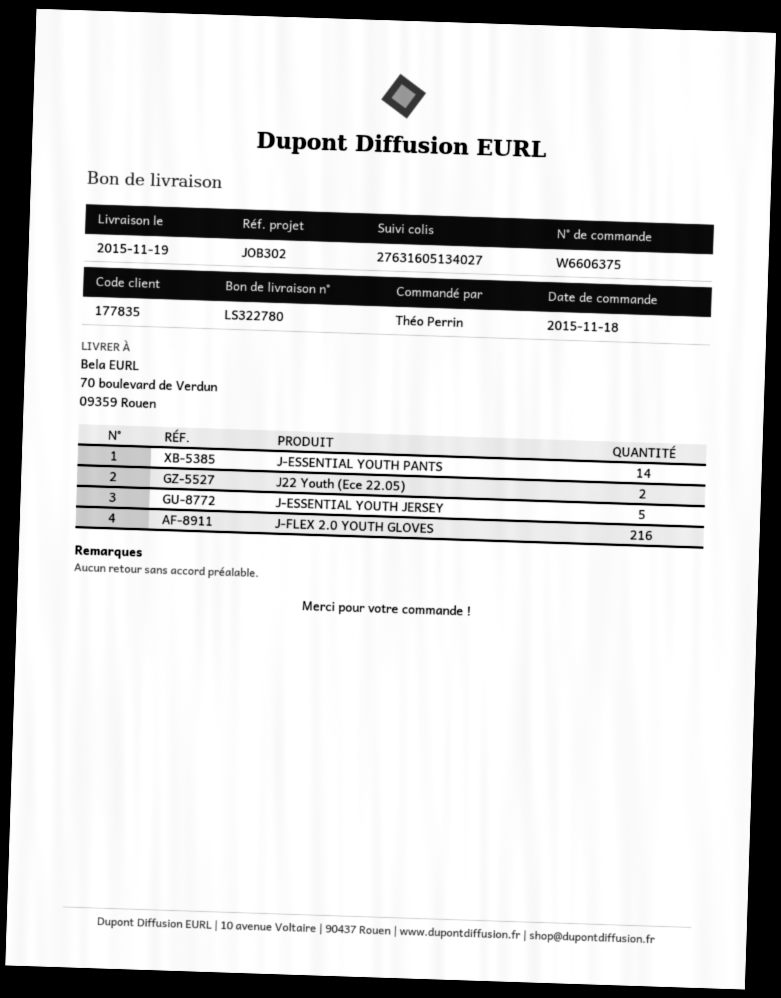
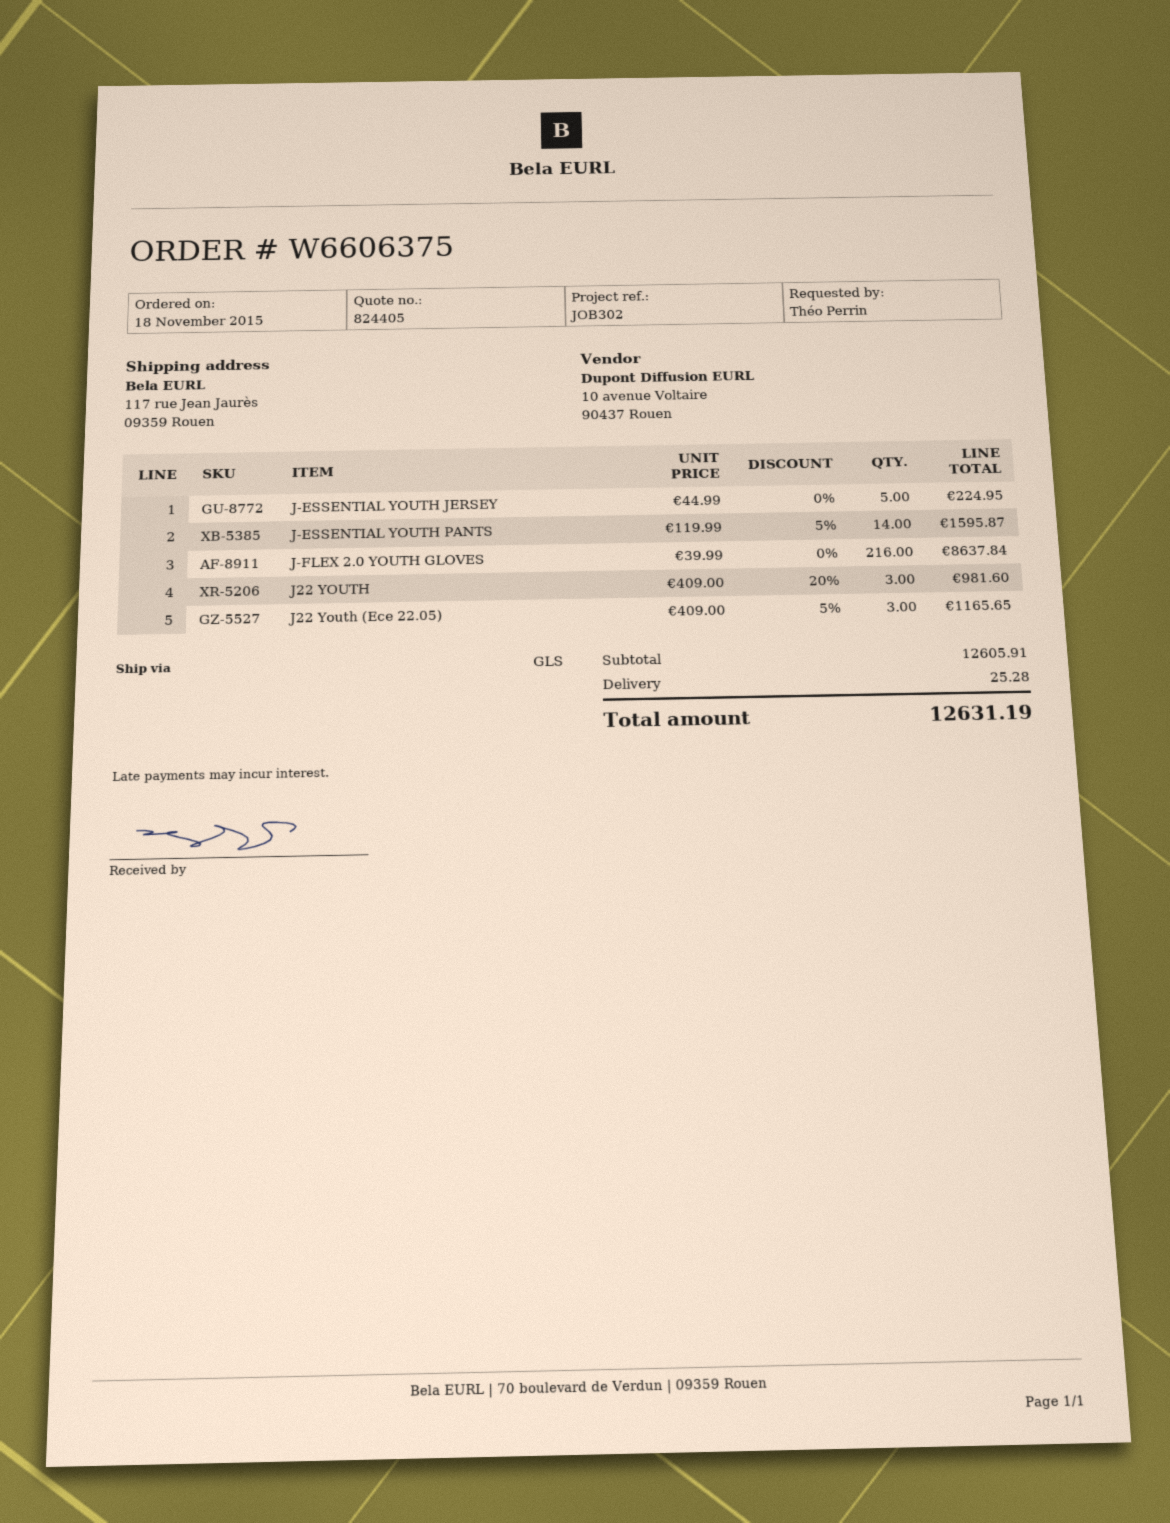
ship to: 70 boulevard de Verdun, 09359 Rouen -> 117 rue Jean Jaurès, 09359 Rouen
J22 Youth (Ece 22.05): 2 -> 3
J22 YOUTH: none -> 3

